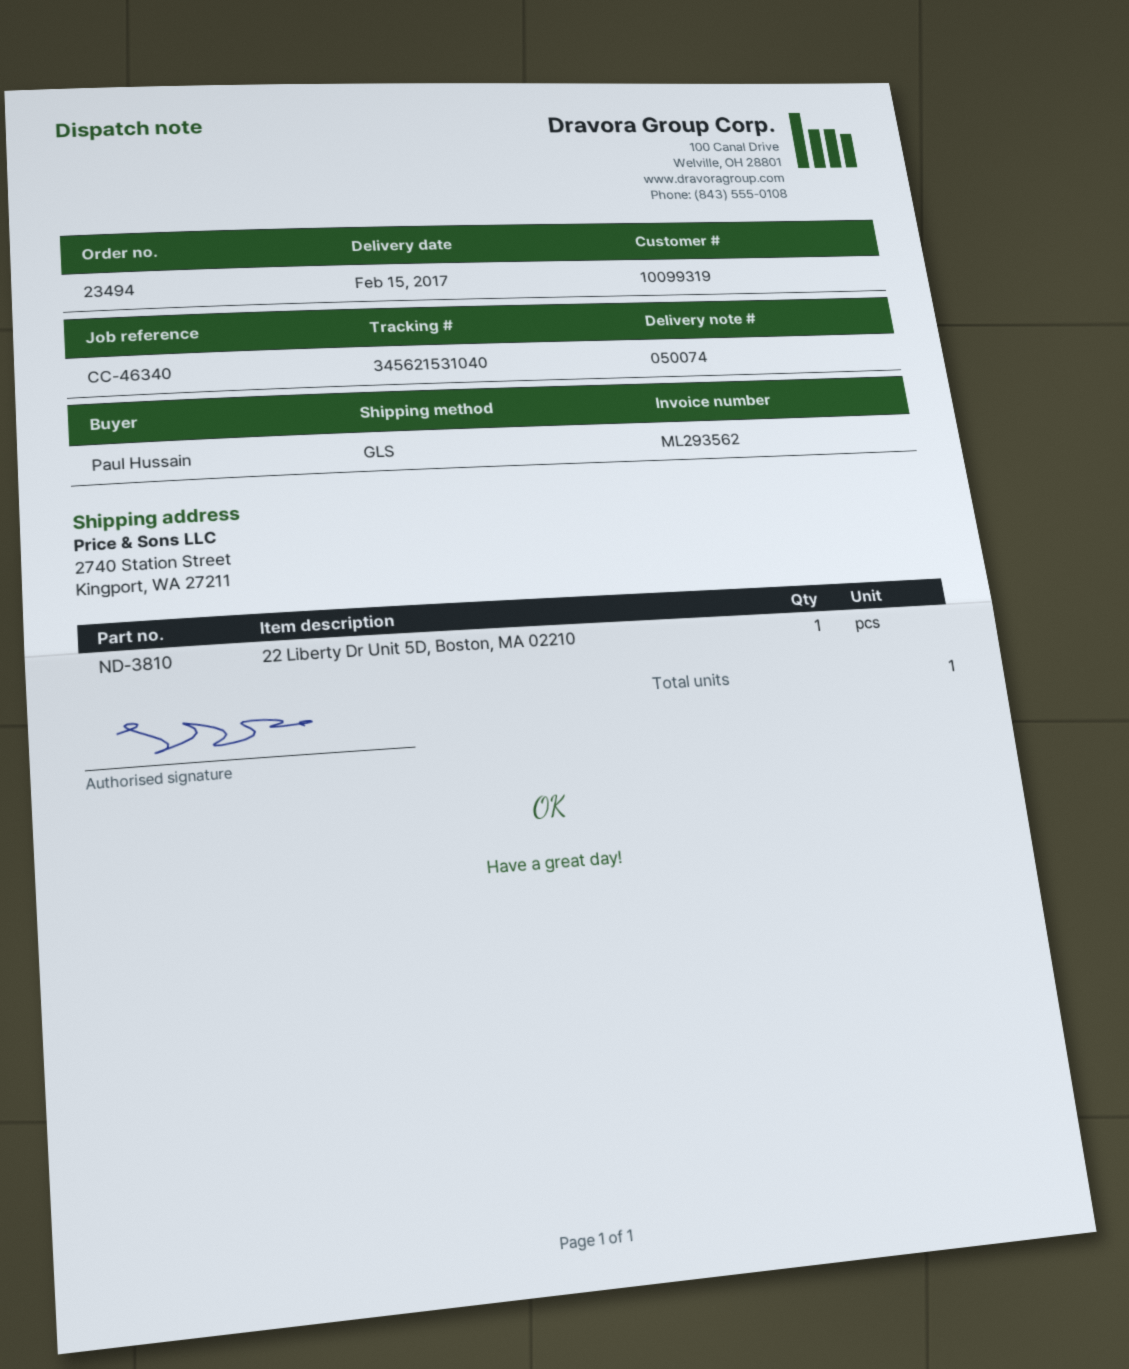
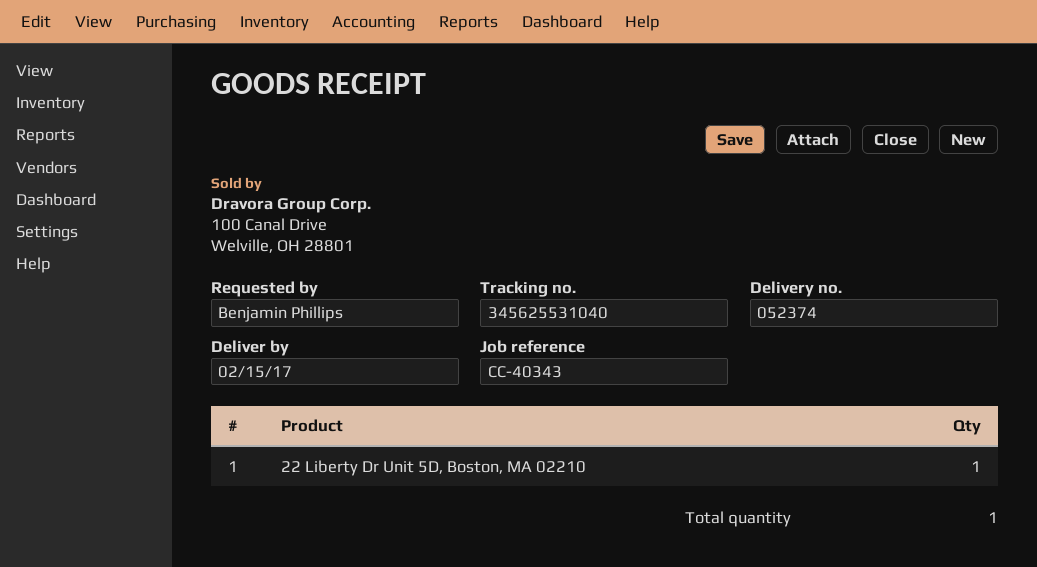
delivery note number: 050074 -> 052374
reference: CC-46340 -> CC-40343
ordered by: Paul Hussain -> Benjamin Phillips
tracking number: 345621531040 -> 345625531040

